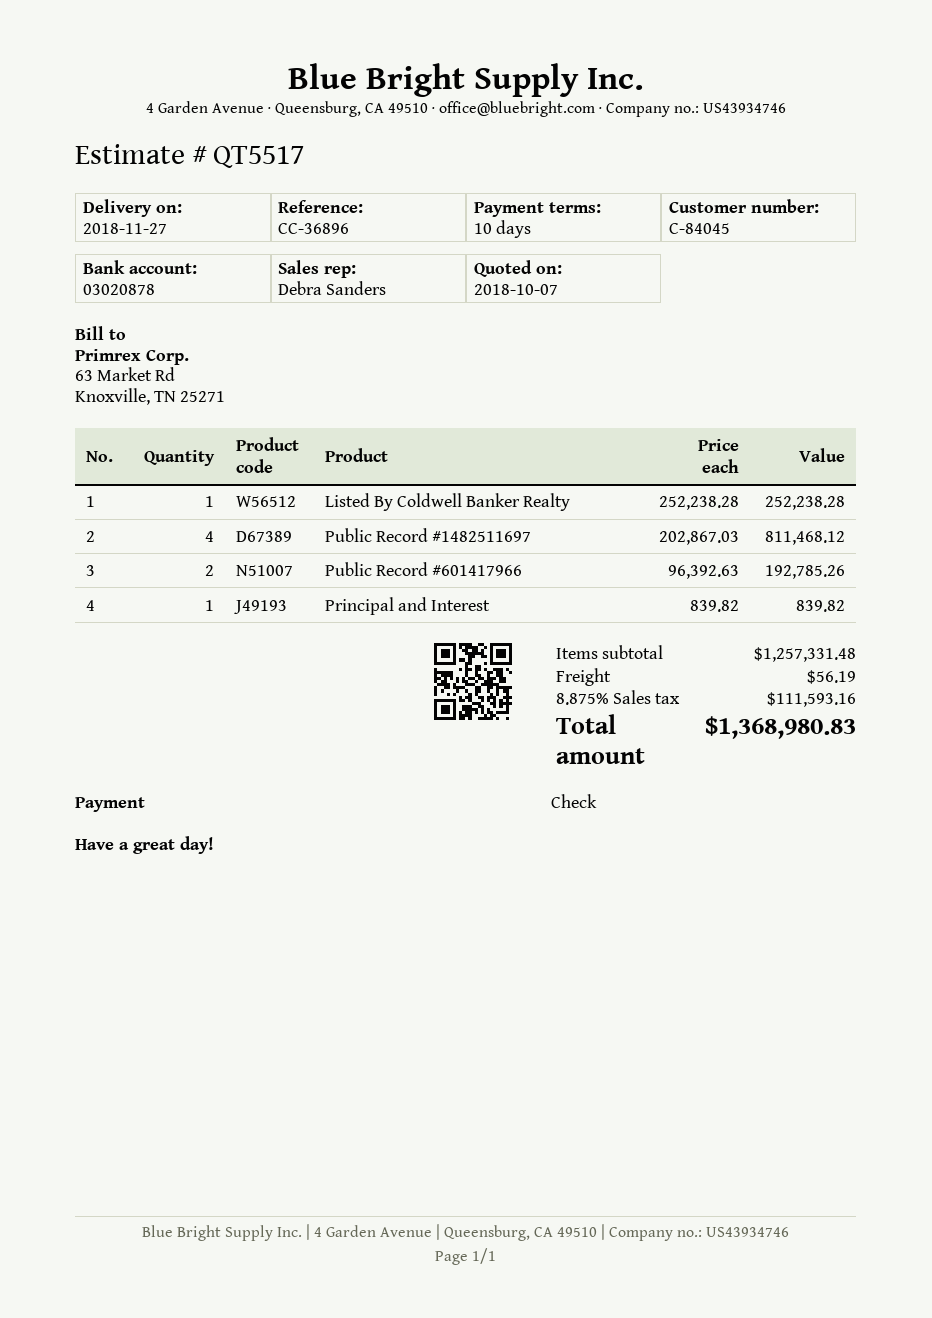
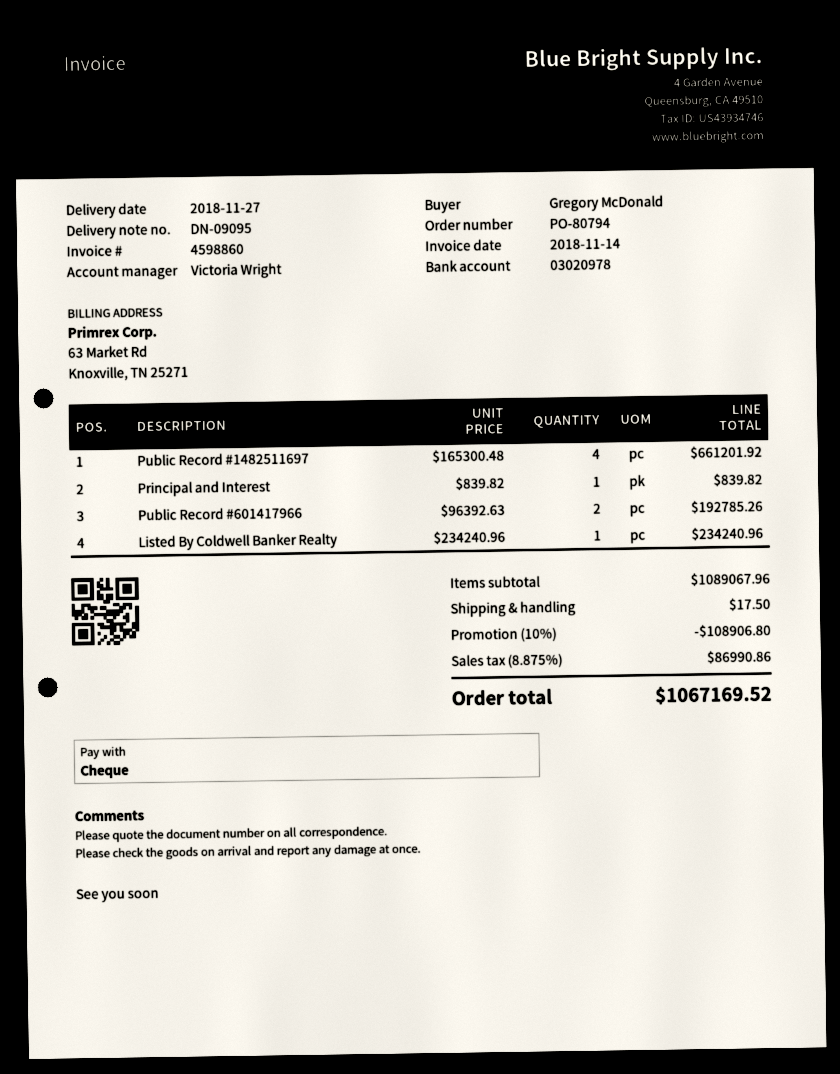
sales rep: Debra Sanders -> Victoria Wright
bank account: 03020878 -> 03020978
Listed By Coldwell Banker Realty: 1 x 252238.28 = 252238.28 -> 1 x 234240.96 = 234240.96
Public Record #1482511697: 4 x 202867.03 = 811468.12 -> 4 x 165300.48 = 661201.92
subtotal: 1257331.48 -> 1089067.96
discount: none -> 10% = 108906.80
shipping: 56.19 -> 17.50
tax: 8.875% = 111593.16 -> 8.875% = 86990.86
total: 1368980.83 -> 1067169.52

